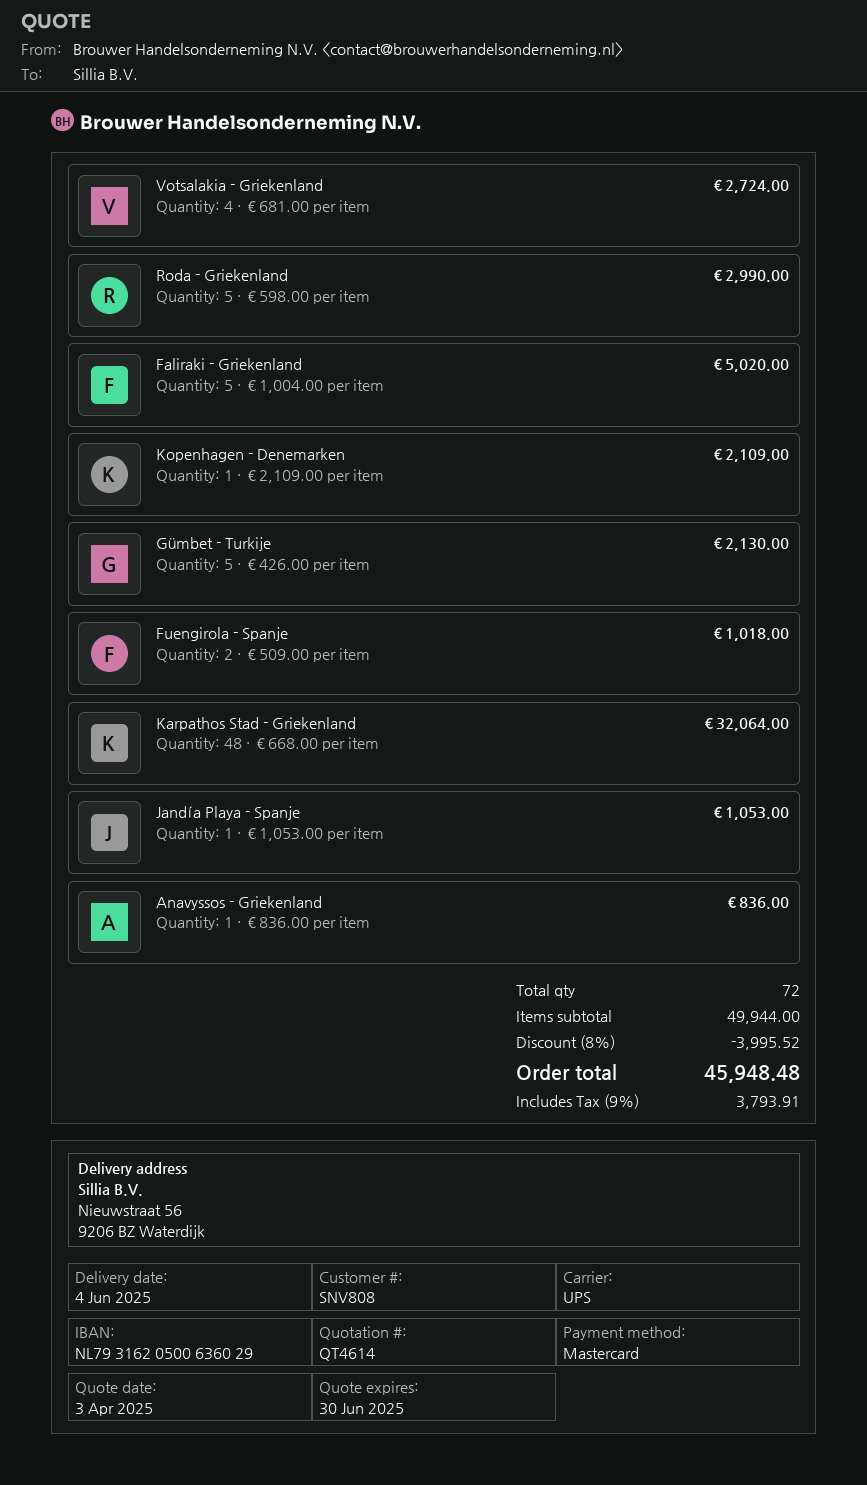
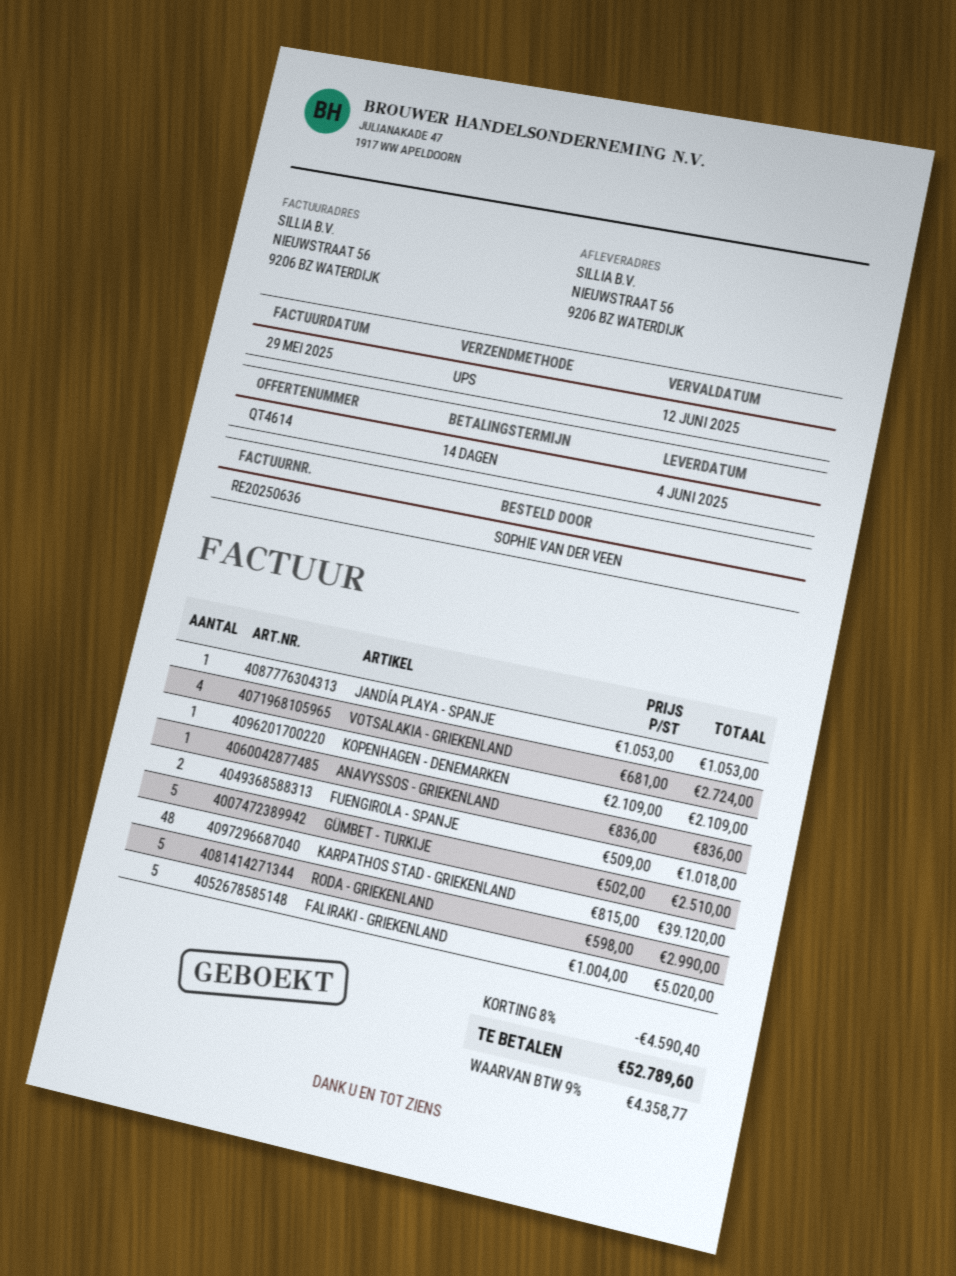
Gümbet - Turkije: 5 x 426.00 = 2130.00 -> 5 x 502.00 = 2510.00
Karpathos Stad - Griekenland: 48 x 668.00 = 32064.00 -> 48 x 815.00 = 39120.00
discount: 8% = 3995.52 -> 8% = 4590.40
tax: 9% = 3793.91 -> 9% = 4358.77
total: 45948.48 -> 52789.60

